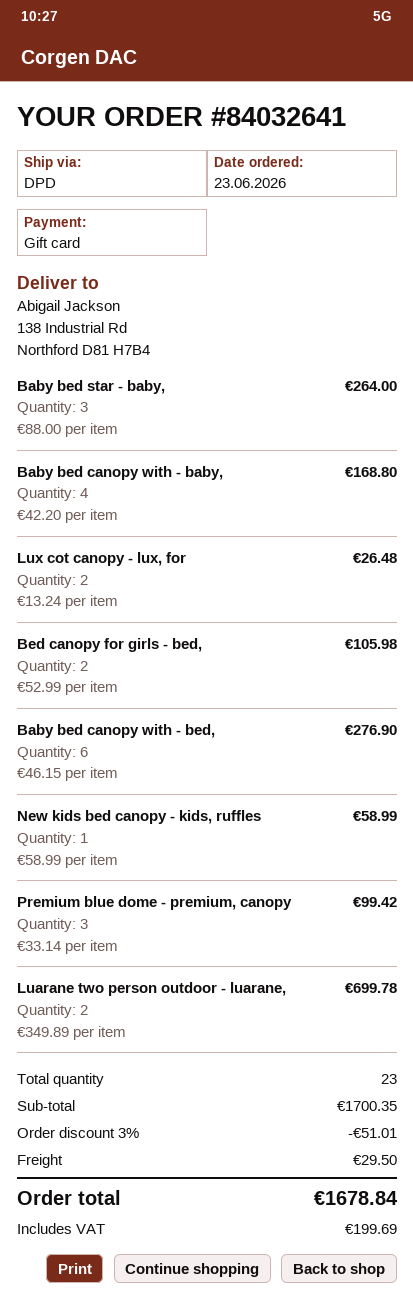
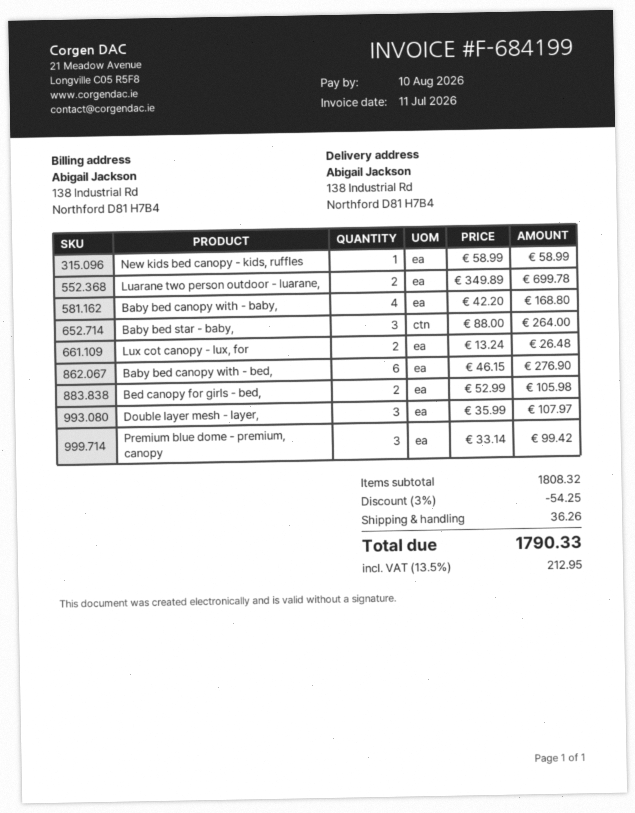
Double layer mesh - layer,: none -> 3 x 35.99 = 107.97
subtotal: 1700.35 -> 1808.32
discount: 3% = 51.01 -> 3% = 54.25
shipping: 29.50 -> 36.26
tax: 199.69 -> 212.95
total: 1678.84 -> 1790.33

